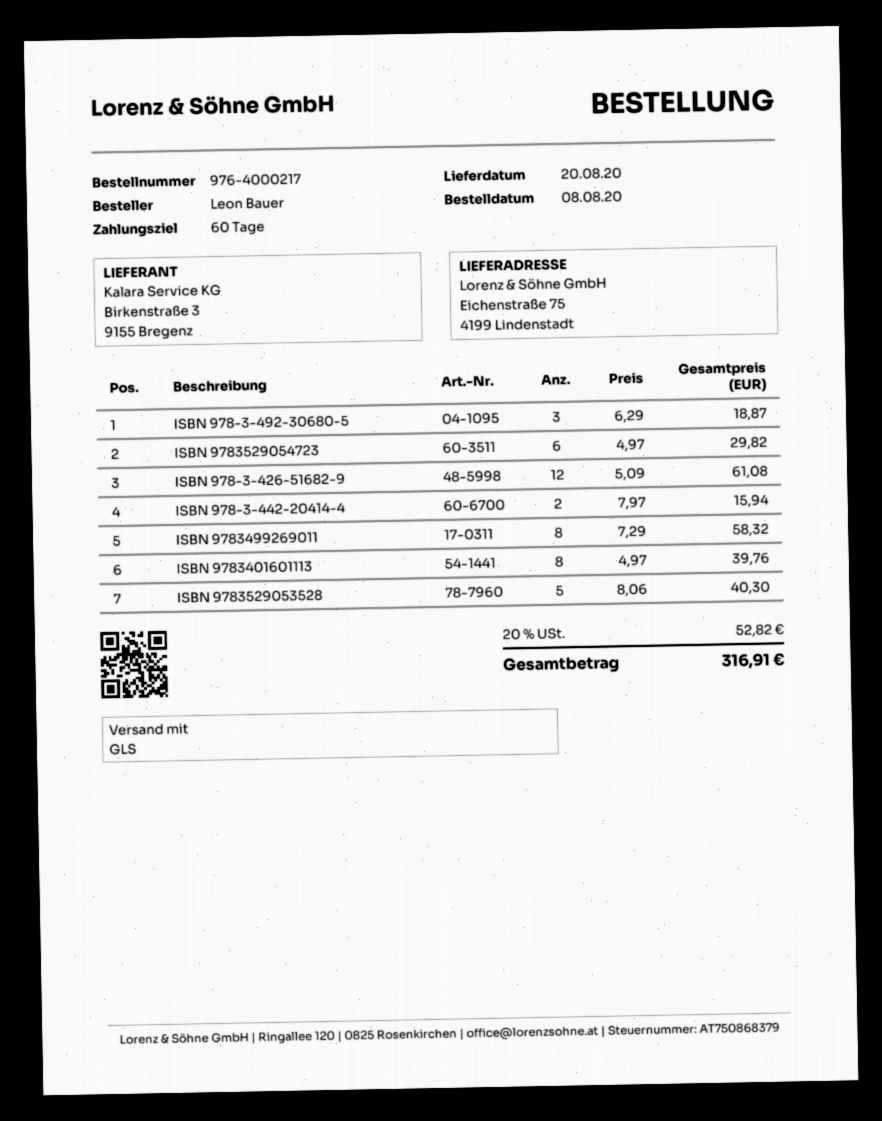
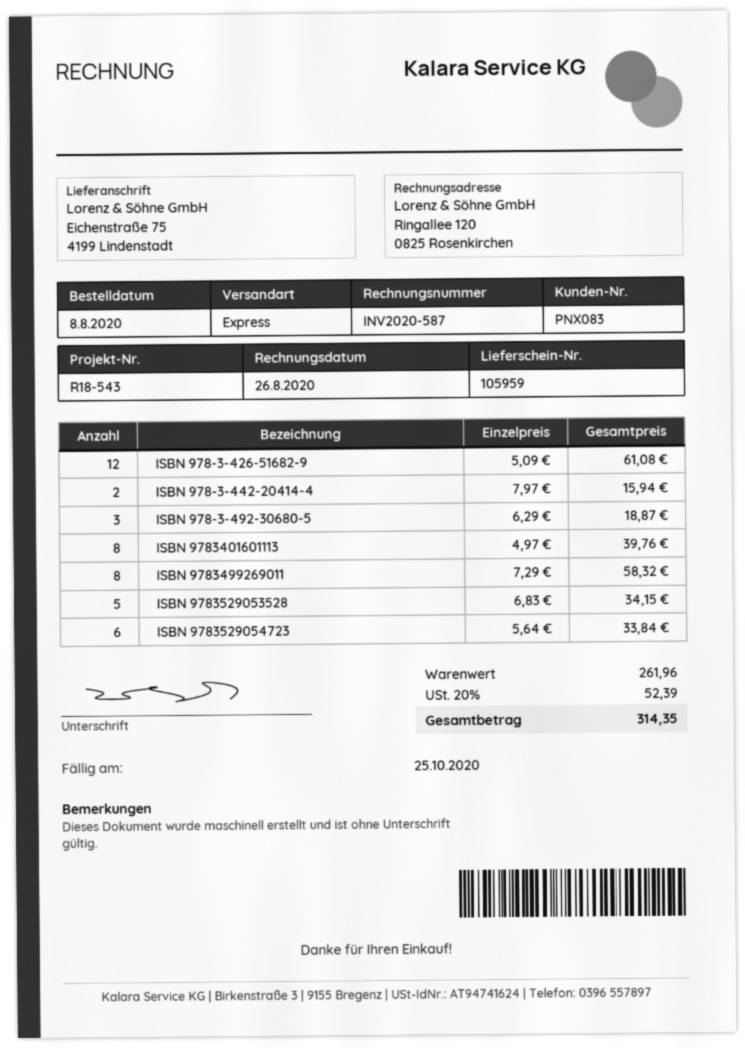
shipping method: GLS -> express
ISBN 9783529054723: 6 x 4.97 = 29.82 -> 6 x 5.64 = 33.84
ISBN 9783529053528: 5 x 8.06 = 40.30 -> 5 x 6.83 = 34.15
tax: 20% = 52.82 -> 20% = 52.39
total: 316.91 -> 314.35

